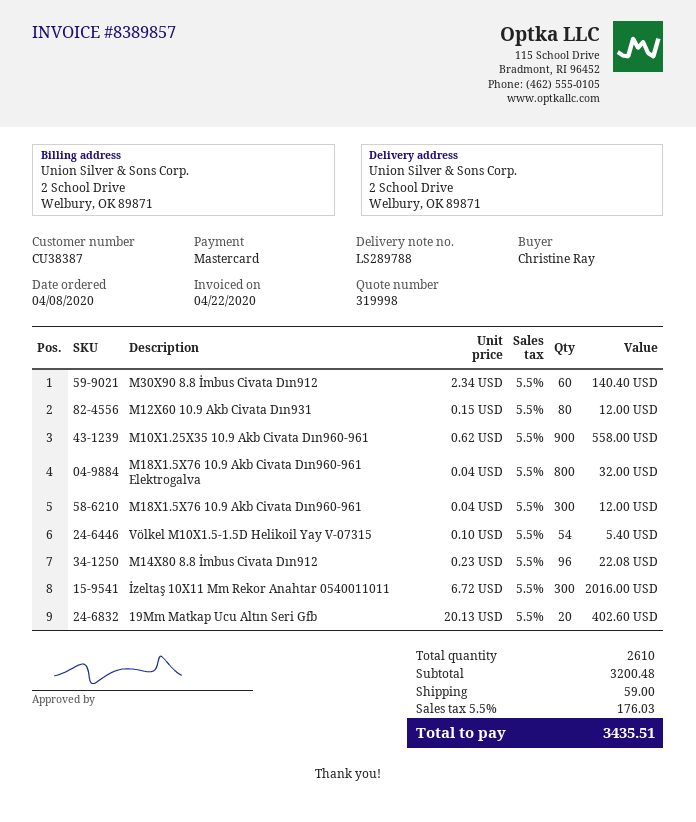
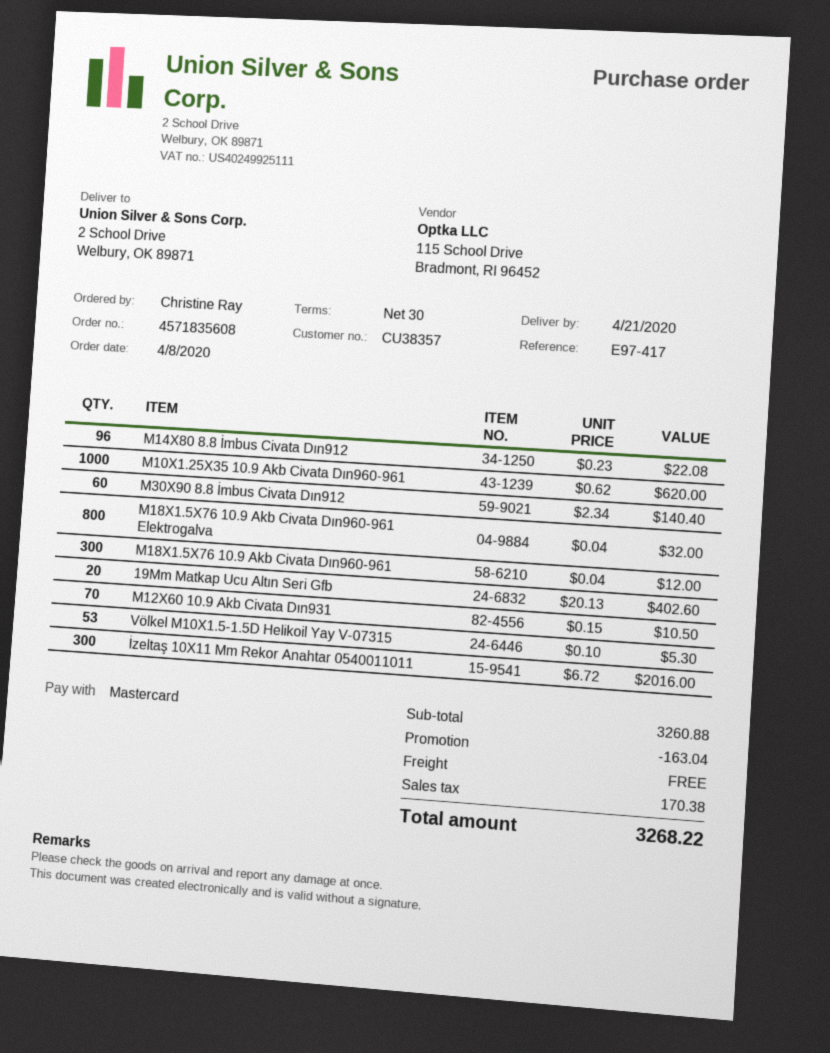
customer number: CU38387 -> CU38357
M12X60 10.9 Akb Civata Dın931: 80 x 0.15 = 12.00 -> 70 x 0.15 = 10.50
M10X1.25X35 10.9 Akb Civata Dın960-961: 900 x 0.62 = 558.00 -> 1000 x 0.62 = 620.00
Völkel M10X1.5-1.5D Helikoil Yay V-07315: 54 x 0.10 = 5.40 -> 53 x 0.10 = 5.30
subtotal: 3200.48 -> 3260.88
discount: none -> 163.04
shipping: 59.00 -> 0.00
tax: 176.03 -> 170.38
total: 3435.51 -> 3268.22

